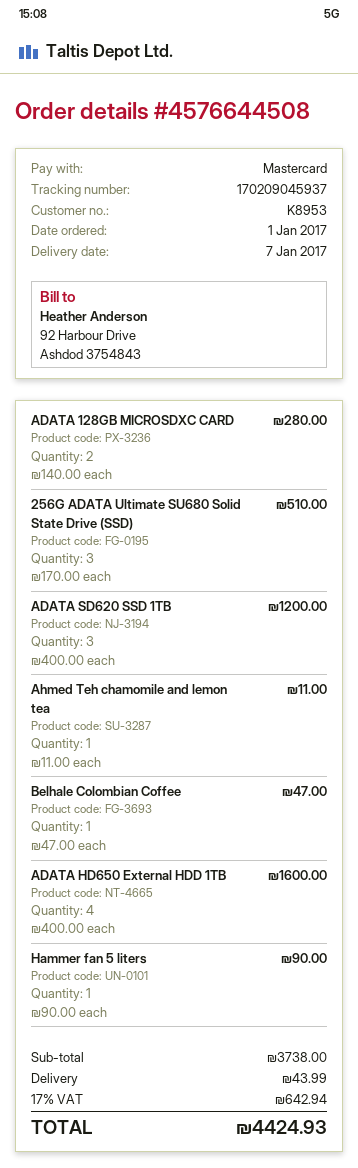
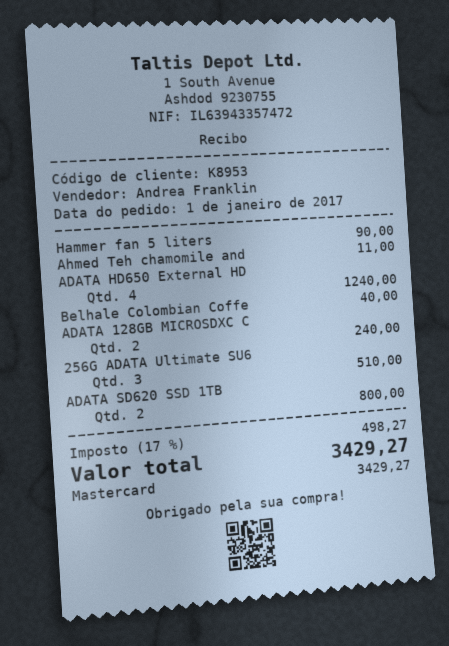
ADATA 128GB MICROSDXC CARD: 2 for 280.00 -> 2 for 240.00
ADATA SD620 SSD 1TB: 3 for 1200.00 -> 2 for 800.00
Belhale Colombian Coffee: 1 for 47.00 -> 1 for 40.00
ADATA HD650 External HDD 1TB: 4 for 1600.00 -> 4 for 1240.00
shipping: 43.99 -> none
tax: 17% = 642.94 -> 17% = 498.27
total: 4424.93 -> 3429.27

